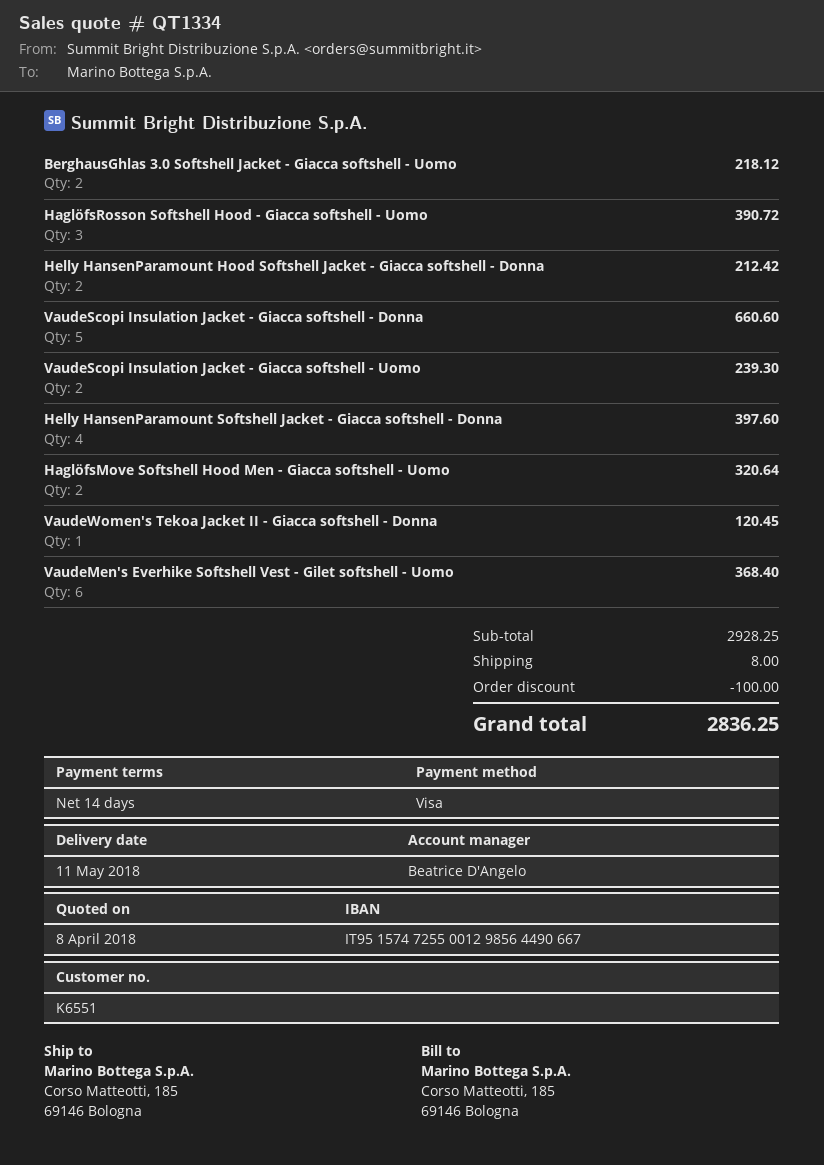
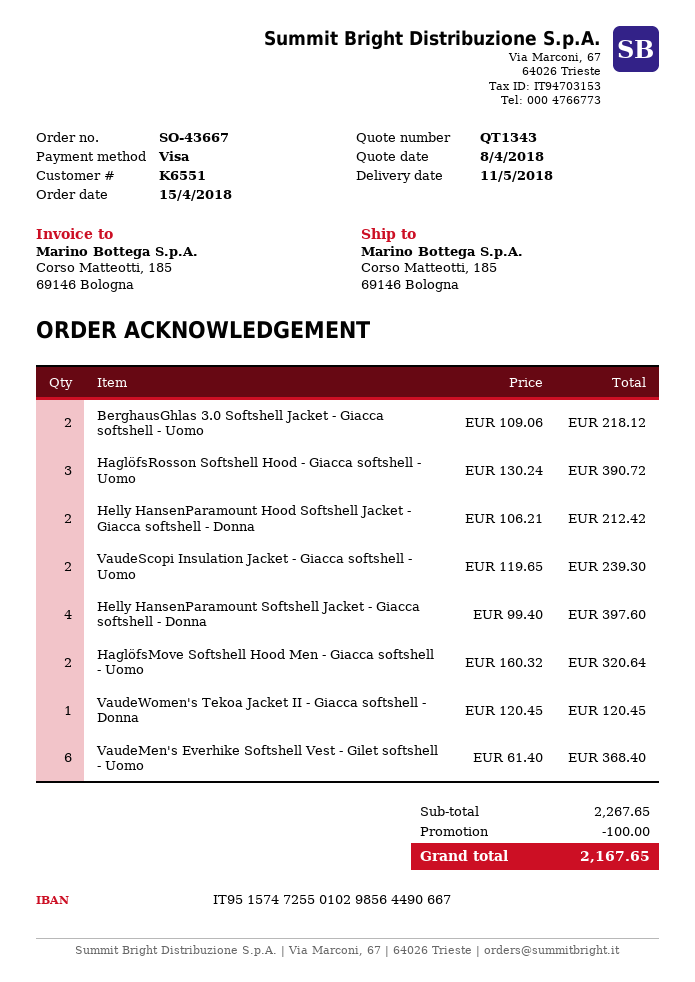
quote number: QT1334 -> QT1343
bank account: IT9515747255001298564490667 -> IT9515747255010298564490667
VaudeScopi Insulation Jacket - Giacca softshell - Donna: 5 for 660.60 -> none
subtotal: 2928.25 -> 2267.65
shipping: 8.00 -> none
total: 2836.25 -> 2167.65

